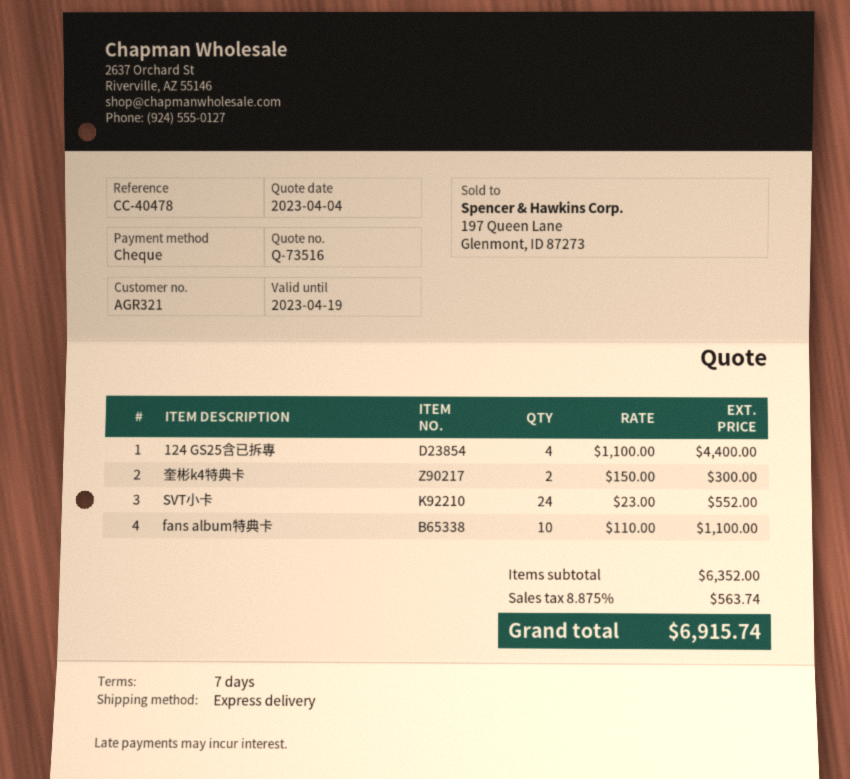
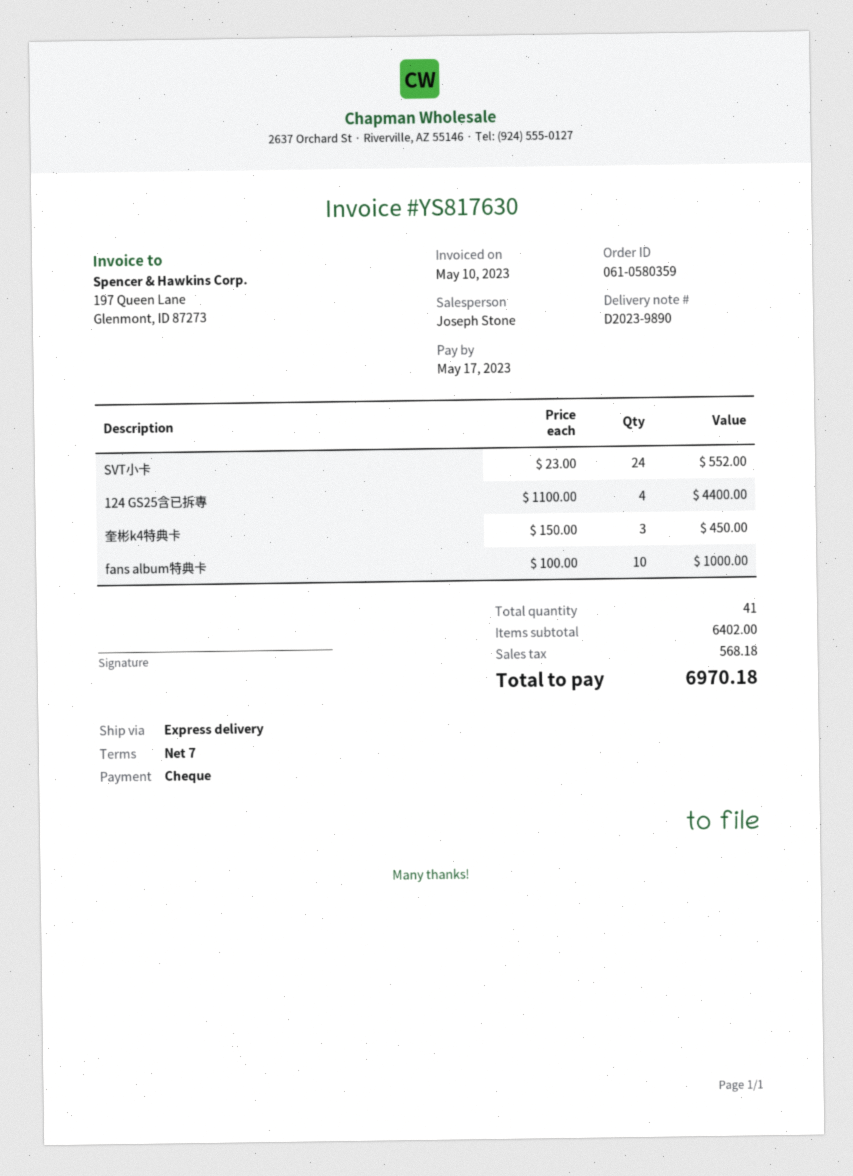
奎彬k4特典卡: 2 x 150.00 = 300.00 -> 3 x 150.00 = 450.00
fans album特典卡: 10 x 110.00 = 1100.00 -> 10 x 100.00 = 1000.00
subtotal: 6352.00 -> 6402.00
tax: 563.74 -> 568.18
total: 6915.74 -> 6970.18

